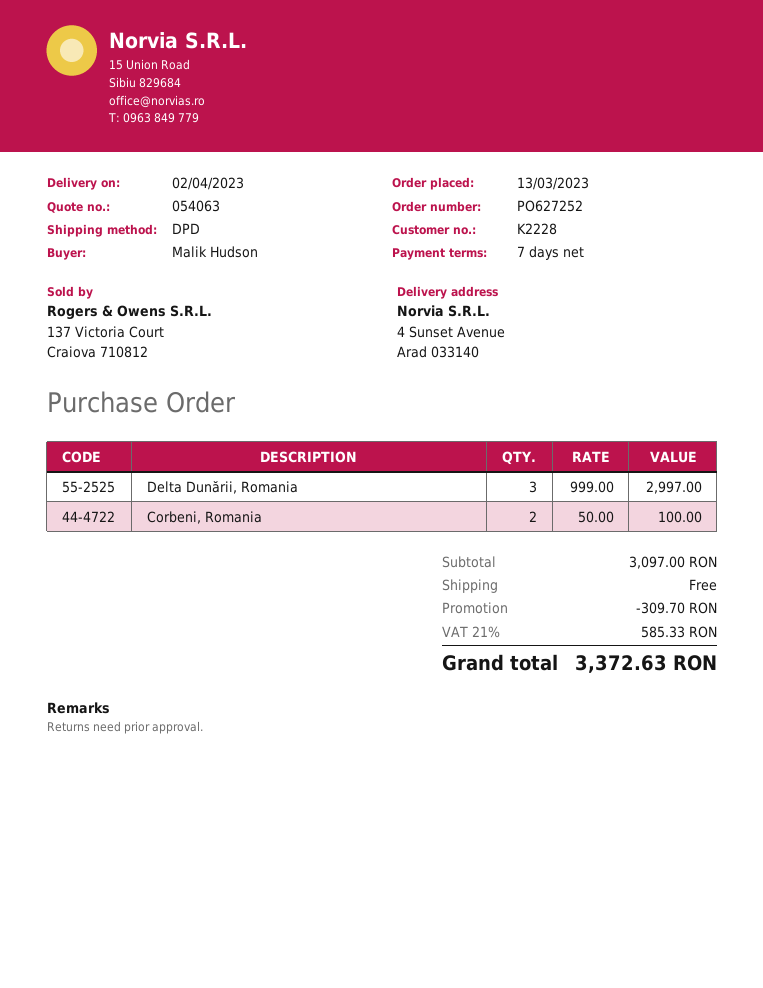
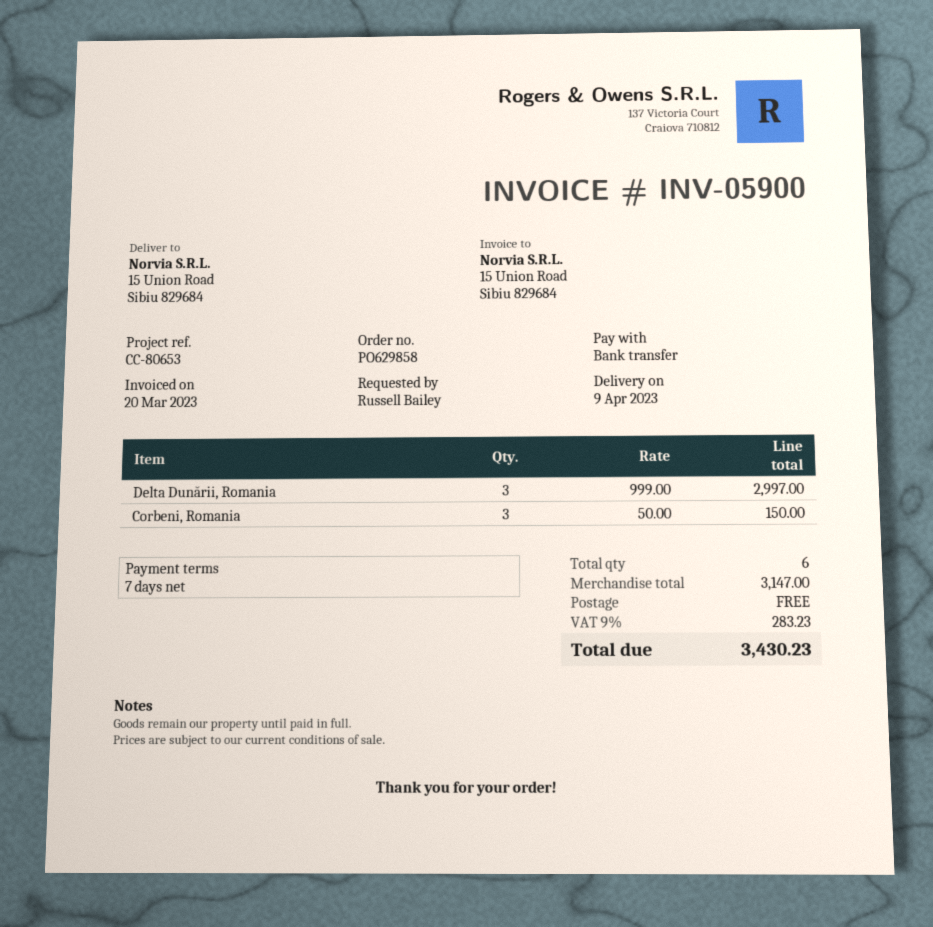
order number: PO627252 -> PO629858
delivery date: 2023-04-02 -> 2023-04-09
ordered by: Malik Hudson -> Russell Bailey
ship to: 4 Sunset Avenue, Arad 033140 -> 15 Union Road, Sibiu 829684
Corbeni, Romania: 2 x 50.00 = 100.00 -> 3 x 50.00 = 150.00
subtotal: 3097.00 -> 3147.00
discount: 309.70 -> none
tax: 21% = 585.33 -> 9% = 283.23
total: 3372.63 -> 3430.23

